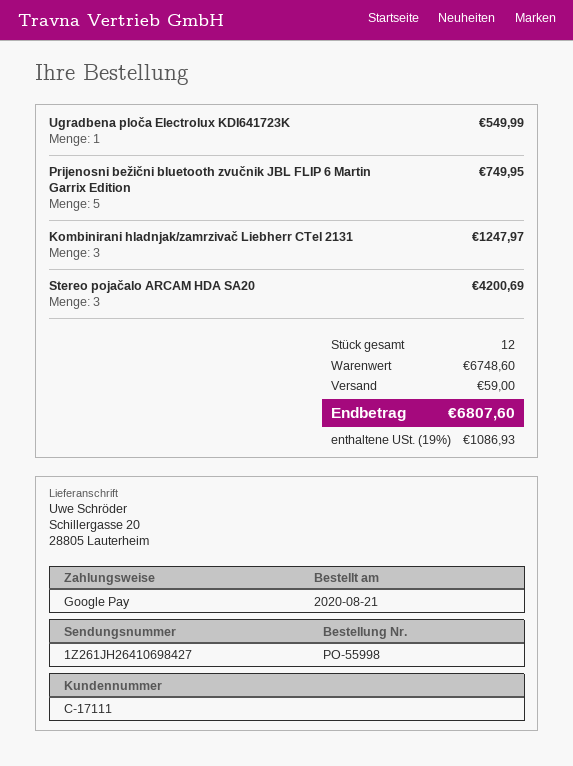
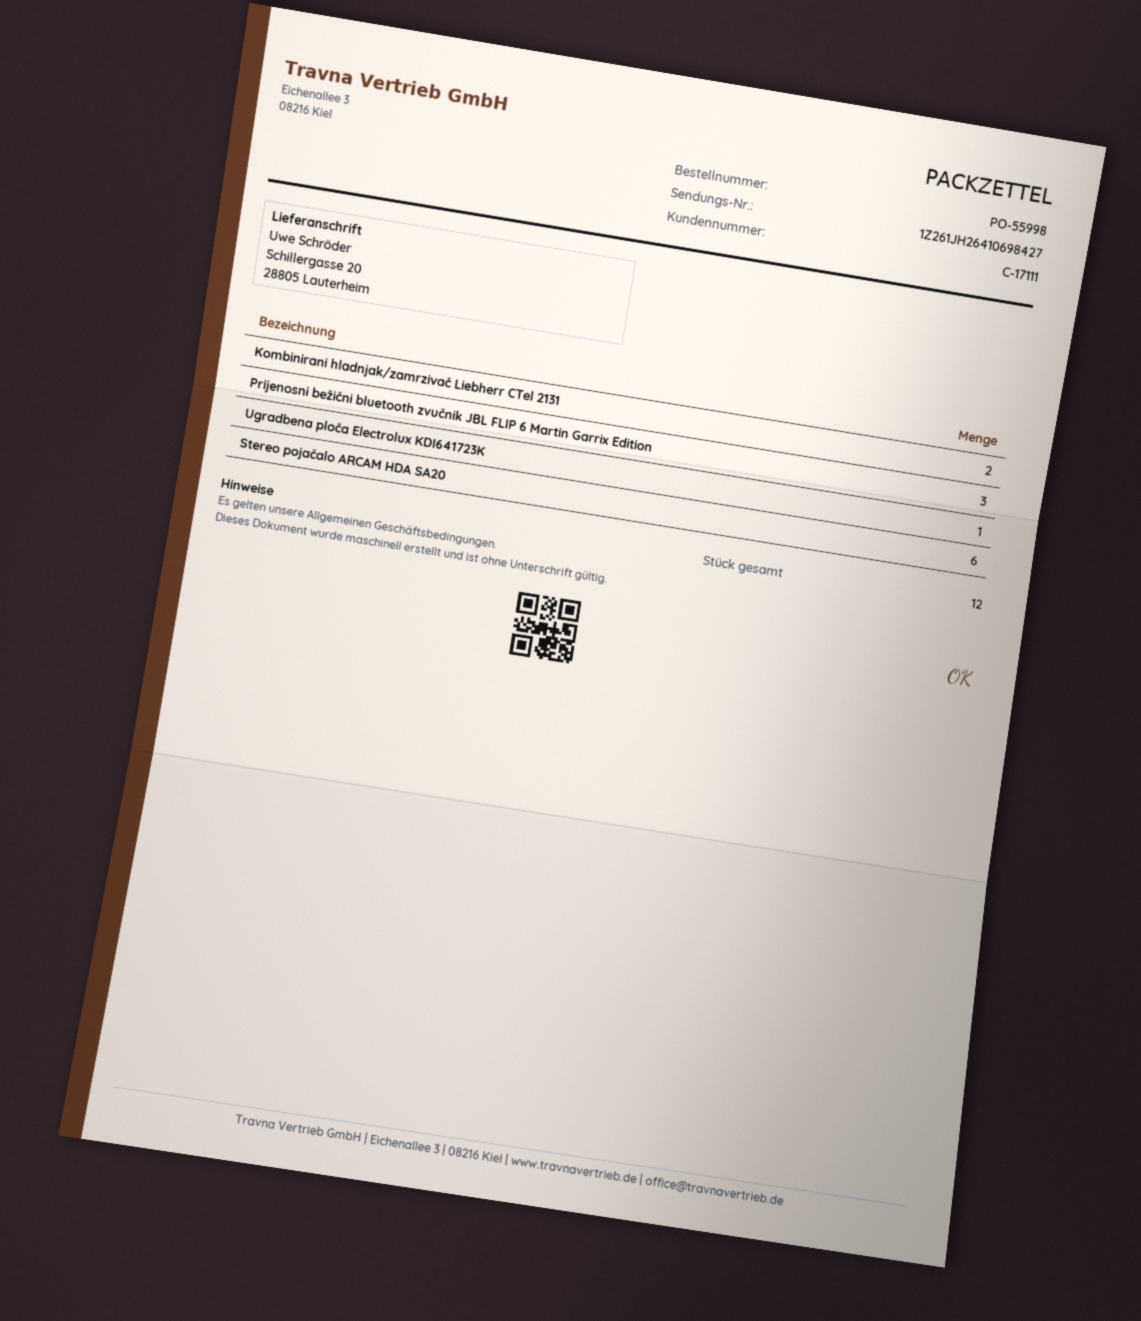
Prijenosni bežični bluetooth zvučnik JBL FLIP 6 Martin Garrix Edition: 5 -> 3
Kombinirani hladnjak/zamrzivač Liebherr CTel 2131: 3 -> 2
Stereo pojačalo ARCAM HDA SA20: 3 -> 6

